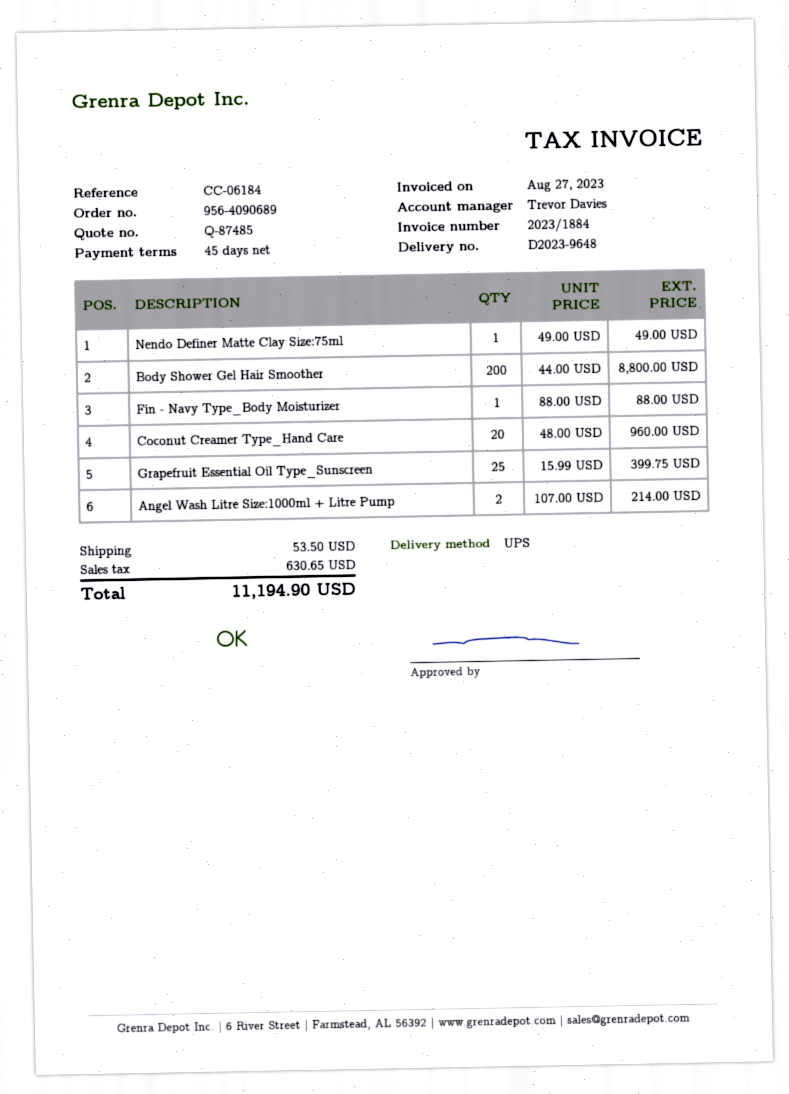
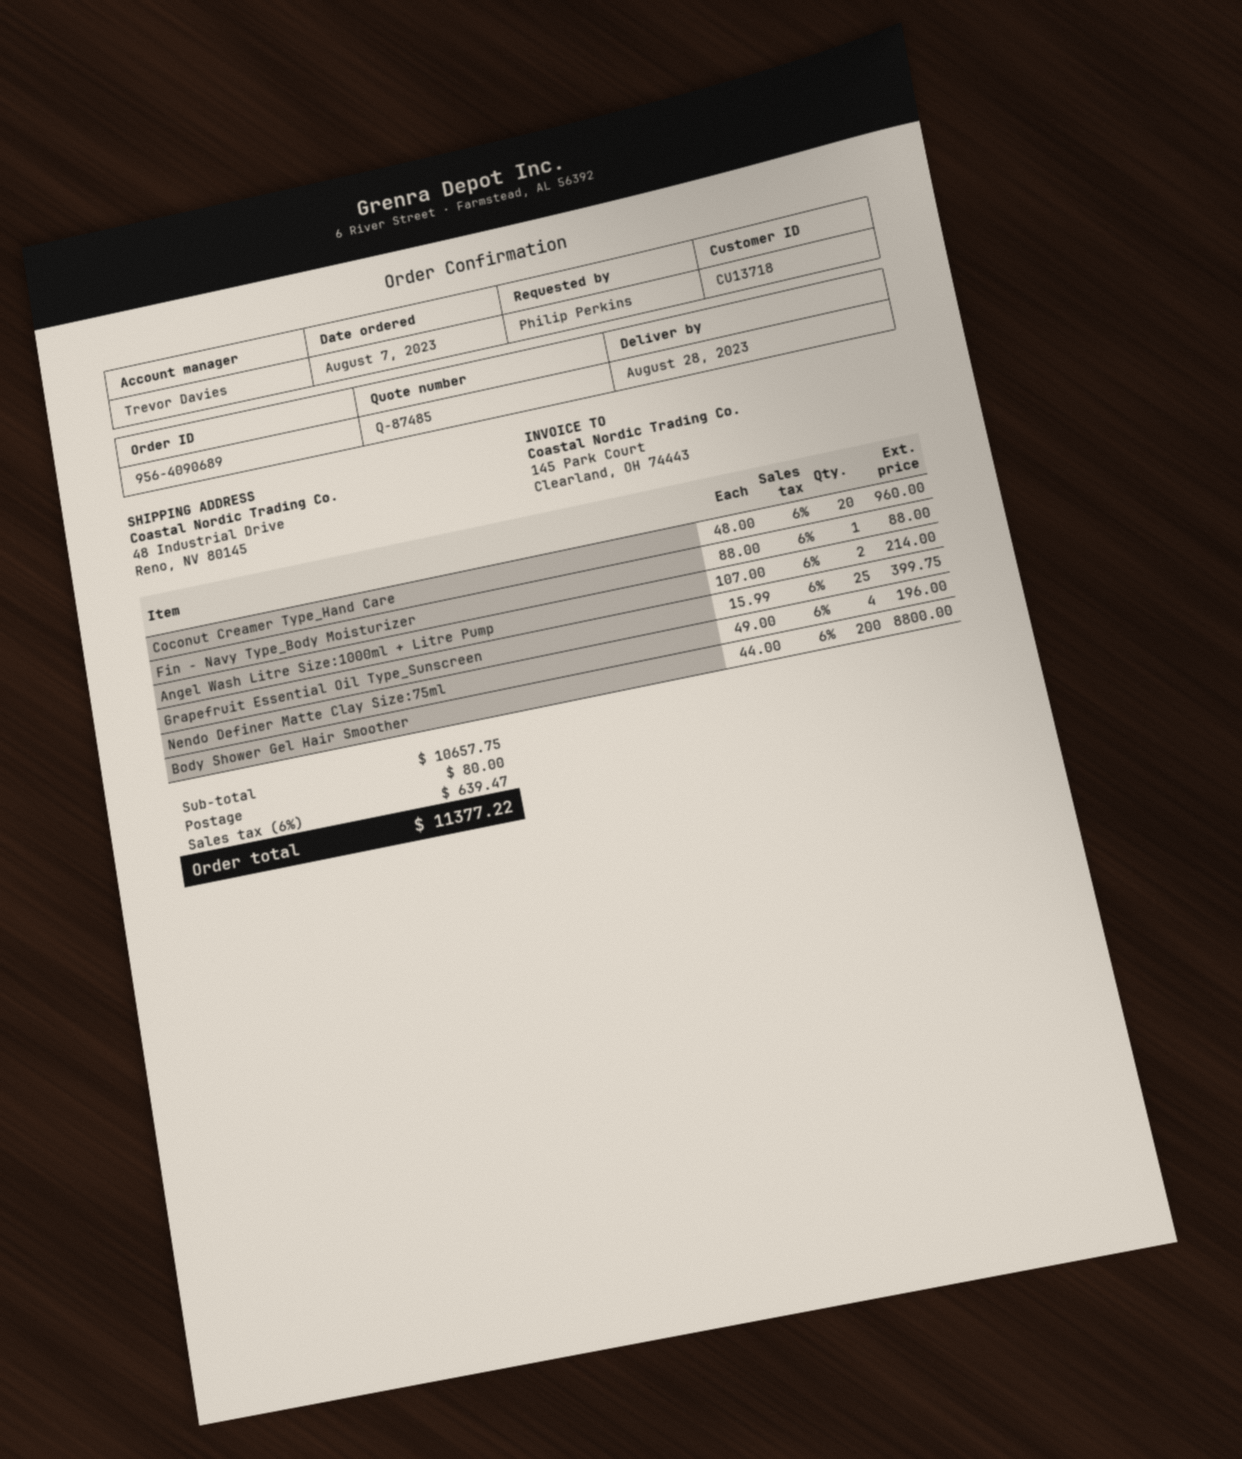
Nendo Definer Matte Clay Size:75ml: 1 x 49.00 = 49.00 -> 4 x 49.00 = 196.00
shipping: 53.50 -> 80.00
tax: 630.65 -> 639.47
total: 11194.90 -> 11377.22

